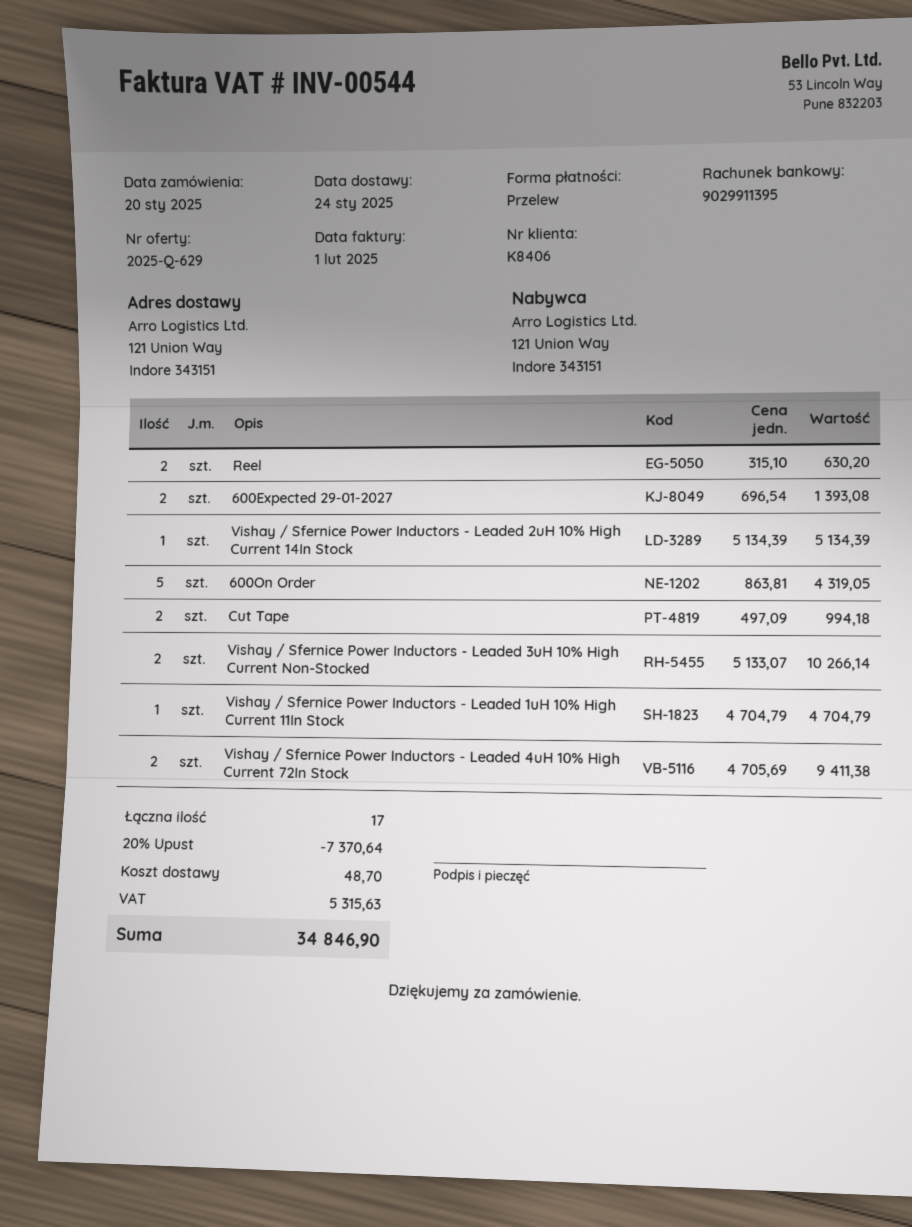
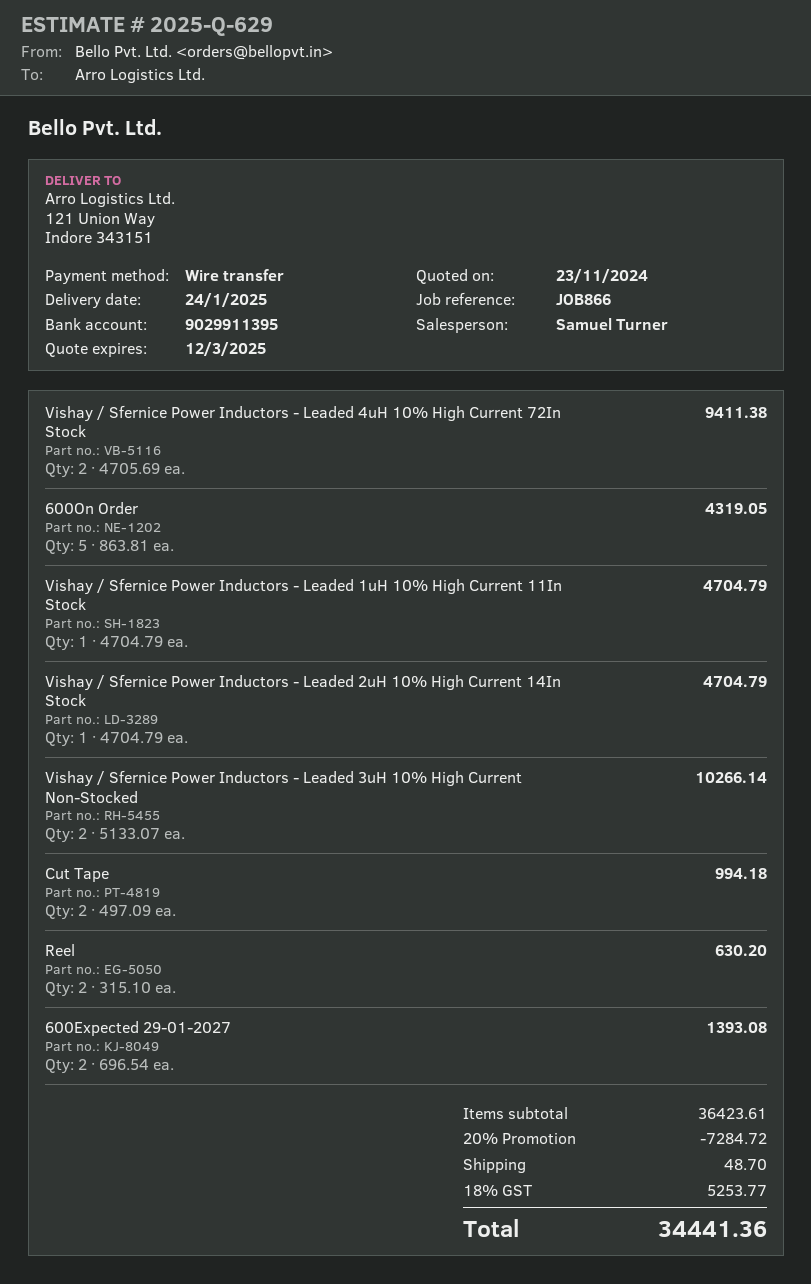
Vishay / Sfernice Power Inductors - Leaded 2uH 10% High Current 14In Stock: 1 x 5134.39 = 5134.39 -> 1 x 4704.79 = 4704.79
discount: 20% = 7370.64 -> 20% = 7284.72
tax: 5315.63 -> 5253.77
total: 34846.90 -> 34441.36

